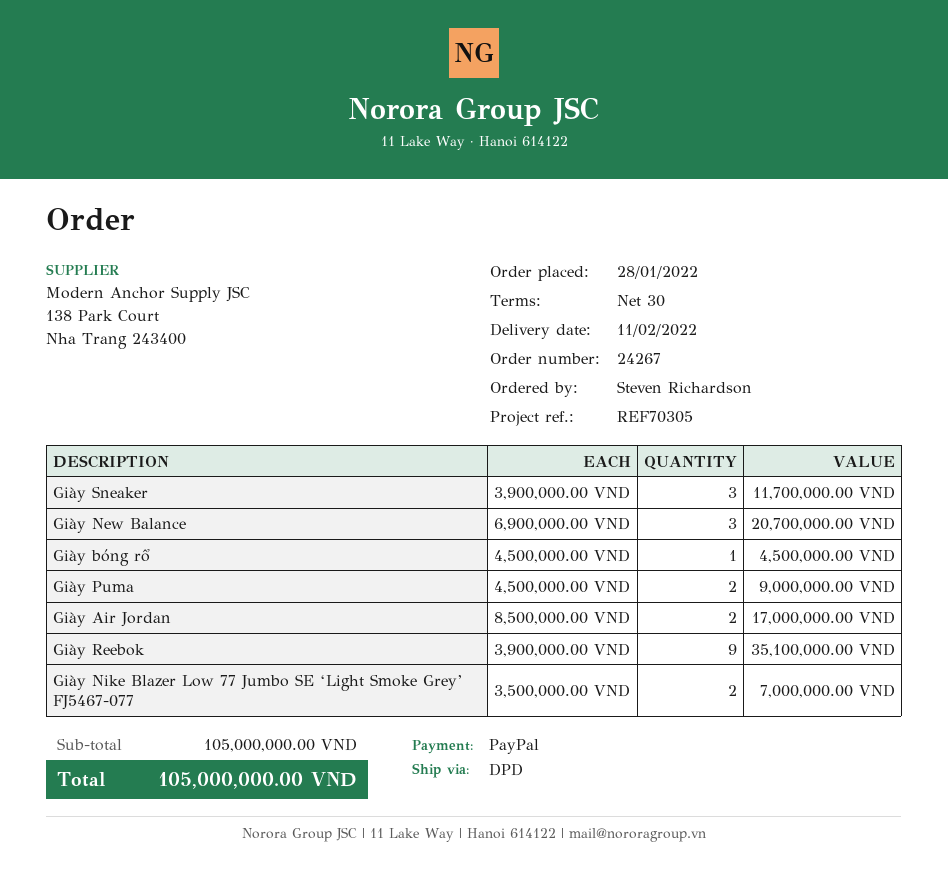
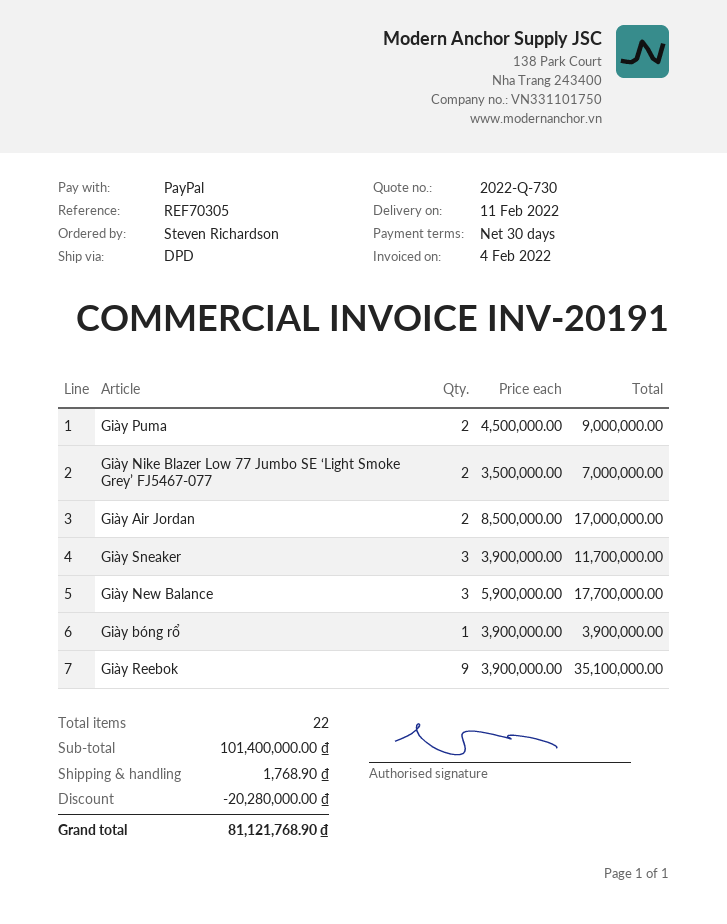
Giày New Balance: 3 x 6900000.00 = 20700000.00 -> 3 x 5900000.00 = 17700000.00
Giày bóng rổ: 1 x 4500000.00 = 4500000.00 -> 1 x 3900000.00 = 3900000.00
subtotal: 105000000.00 -> 101400000.00
discount: none -> 20280000.00
shipping: none -> 1768.90
total: 105000000.00 -> 81121768.90

